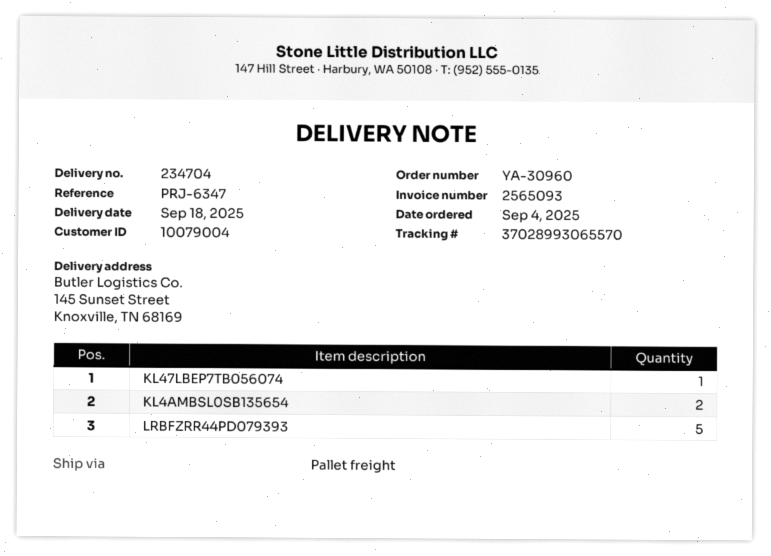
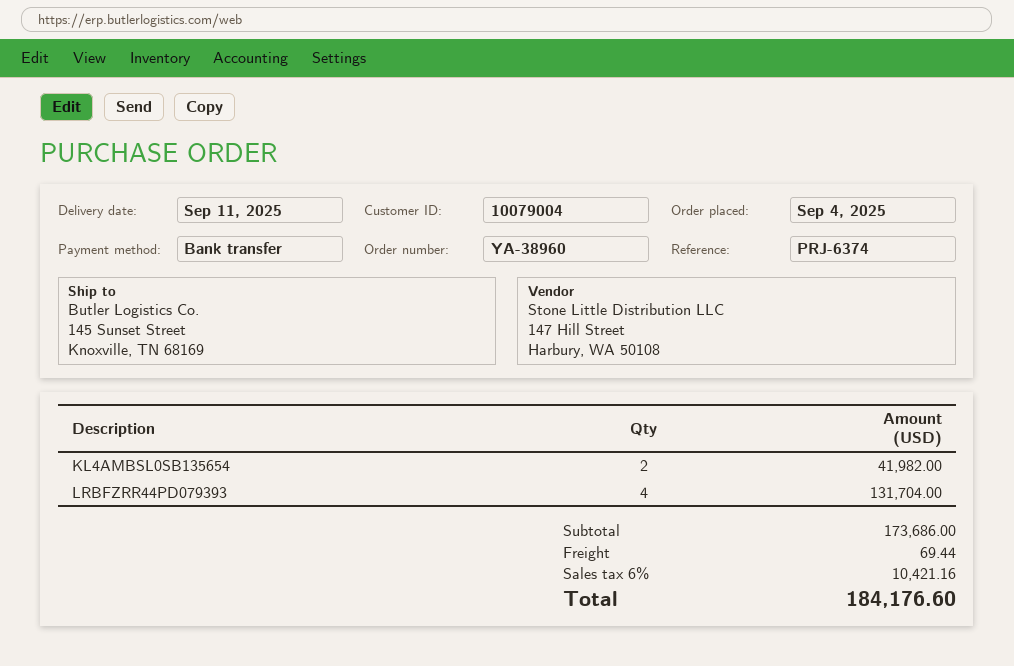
order number: YA-30960 -> YA-38960
delivery date: 2025-09-18 -> 2025-09-11
reference: PRJ-6347 -> PRJ-6374
KL47LBEP7TB056074: 1 -> none
LRBFZRR44PD079393: 5 -> 4

